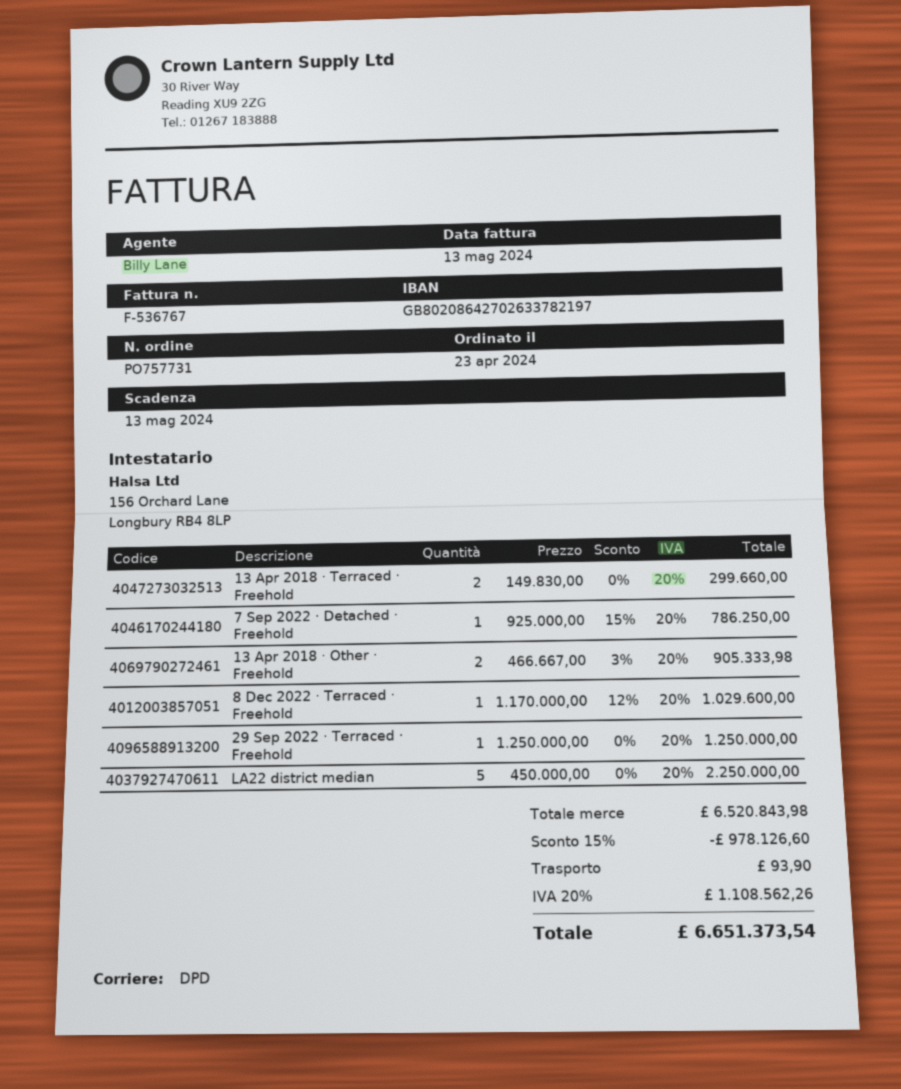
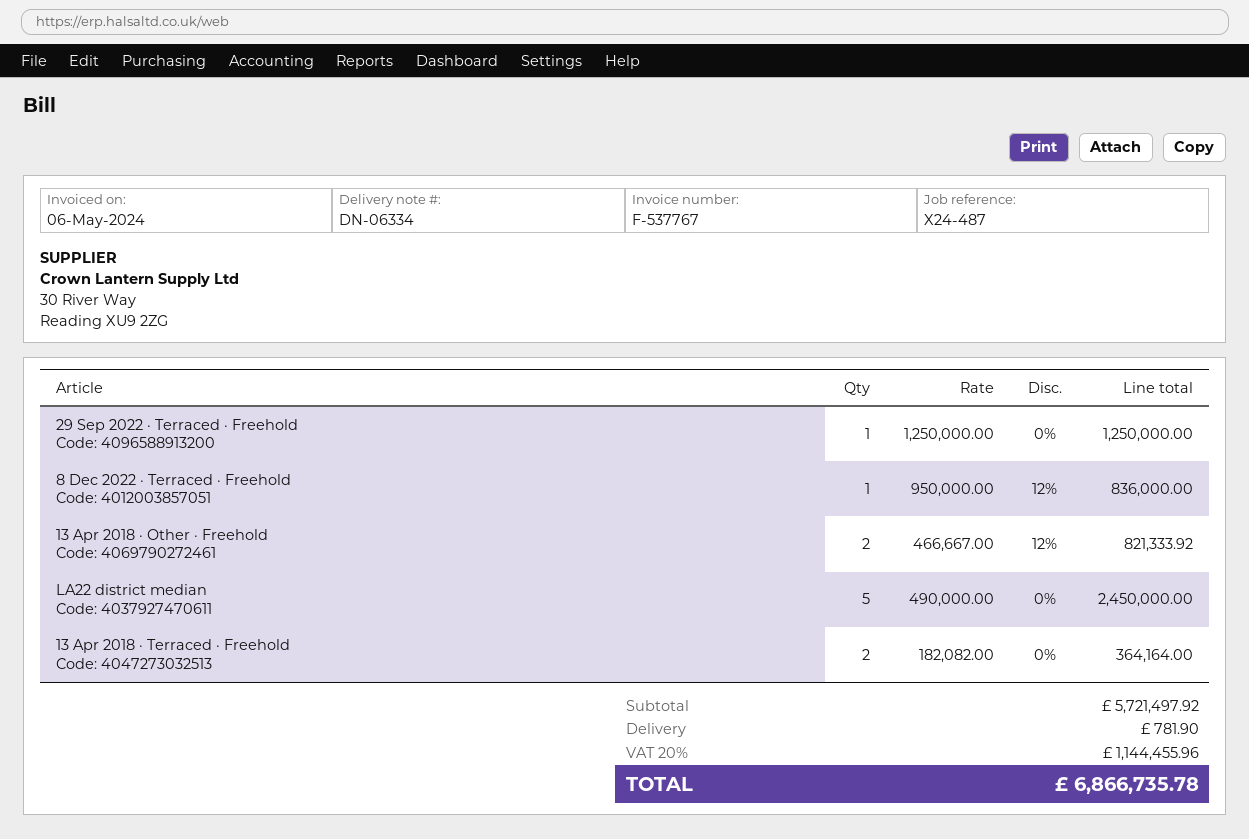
invoice number: F-536767 -> F-537767
invoice date: 2024-05-13 -> 2024-05-06
13 Apr 2018 · Terraced · Freehold: 2 x 149830.00 = 299660.00 -> 2 x 182082.00 = 364164.00
7 Sep 2022 · Detached · Freehold: 1 x 925000.00 - 15% = 786250.00 -> none
13 Apr 2018 · Other · Freehold: 2 x 466667.00 - 3% = 905333.98 -> 2 x 466667.00 - 12% = 821333.92
8 Dec 2022 · Terraced · Freehold: 1 x 1170000.00 - 12% = 1029600.00 -> 1 x 950000.00 - 12% = 836000.00
LA22 district median: 5 x 450000.00 = 2250000.00 -> 5 x 490000.00 = 2450000.00
subtotal: 6520843.98 -> 5721497.92
discount: 15% = 978126.60 -> none
shipping: 93.90 -> 781.90
tax: 20% = 1108562.26 -> 20% = 1144455.96
total: 6651373.54 -> 6866735.78

